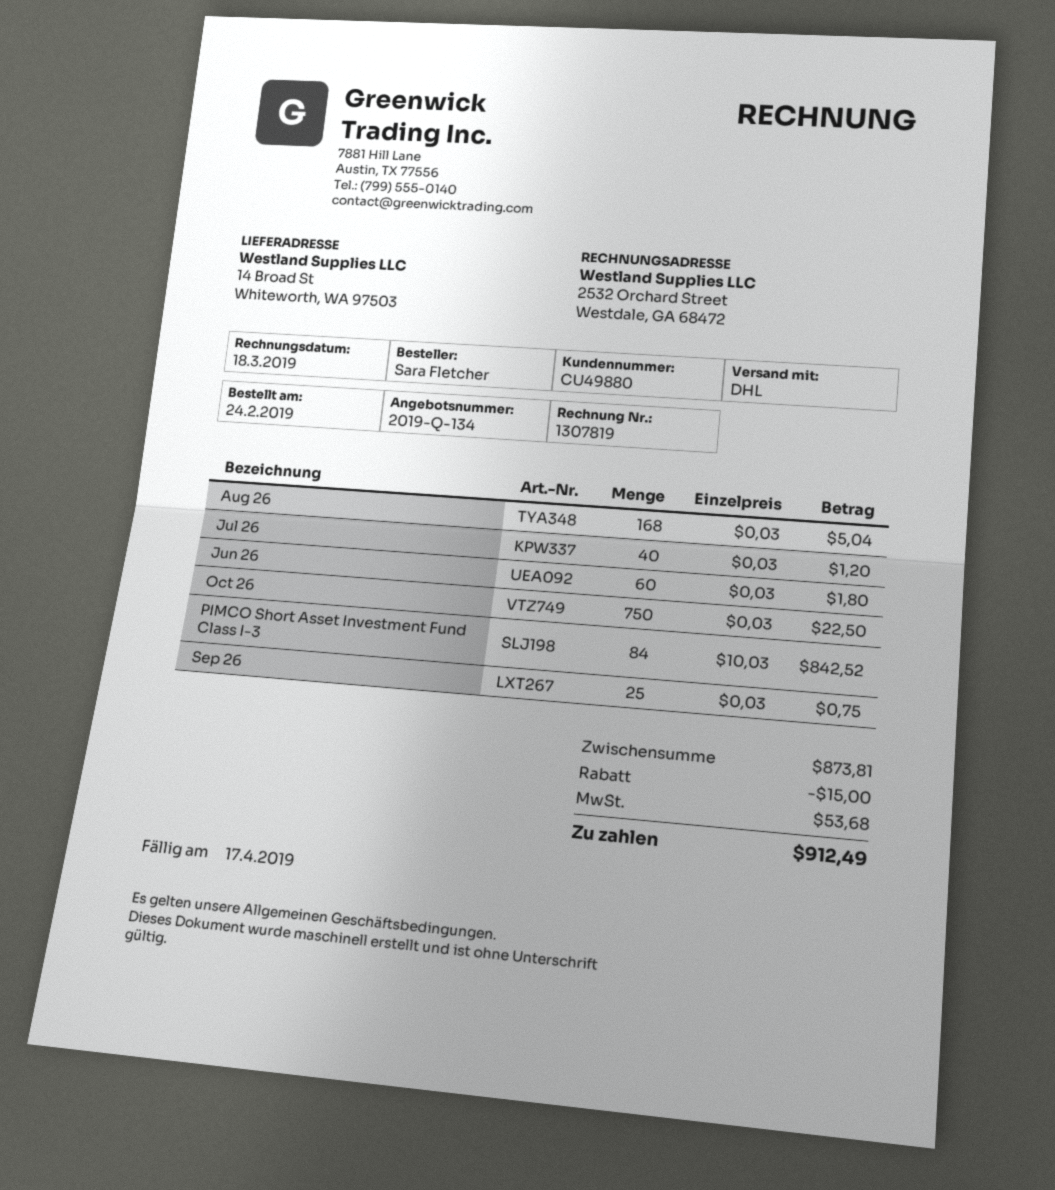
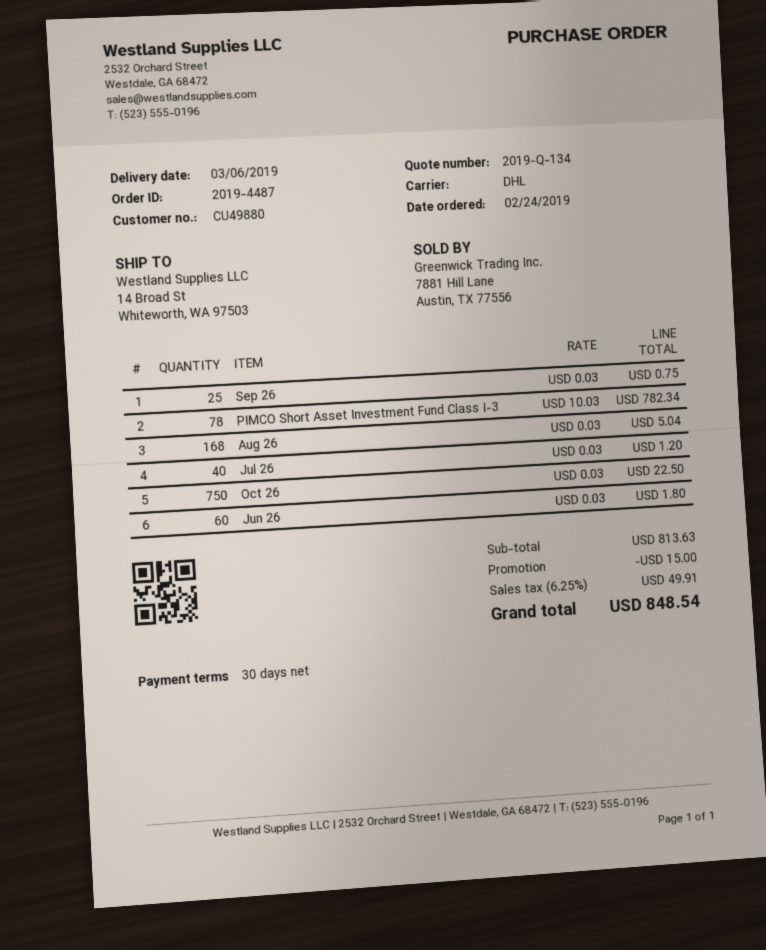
PIMCO Short Asset Investment Fund Class I-3: 84 x 10.03 = 842.52 -> 78 x 10.03 = 782.34
subtotal: 873.81 -> 813.63
tax: 53.68 -> 49.91
total: 912.49 -> 848.54

